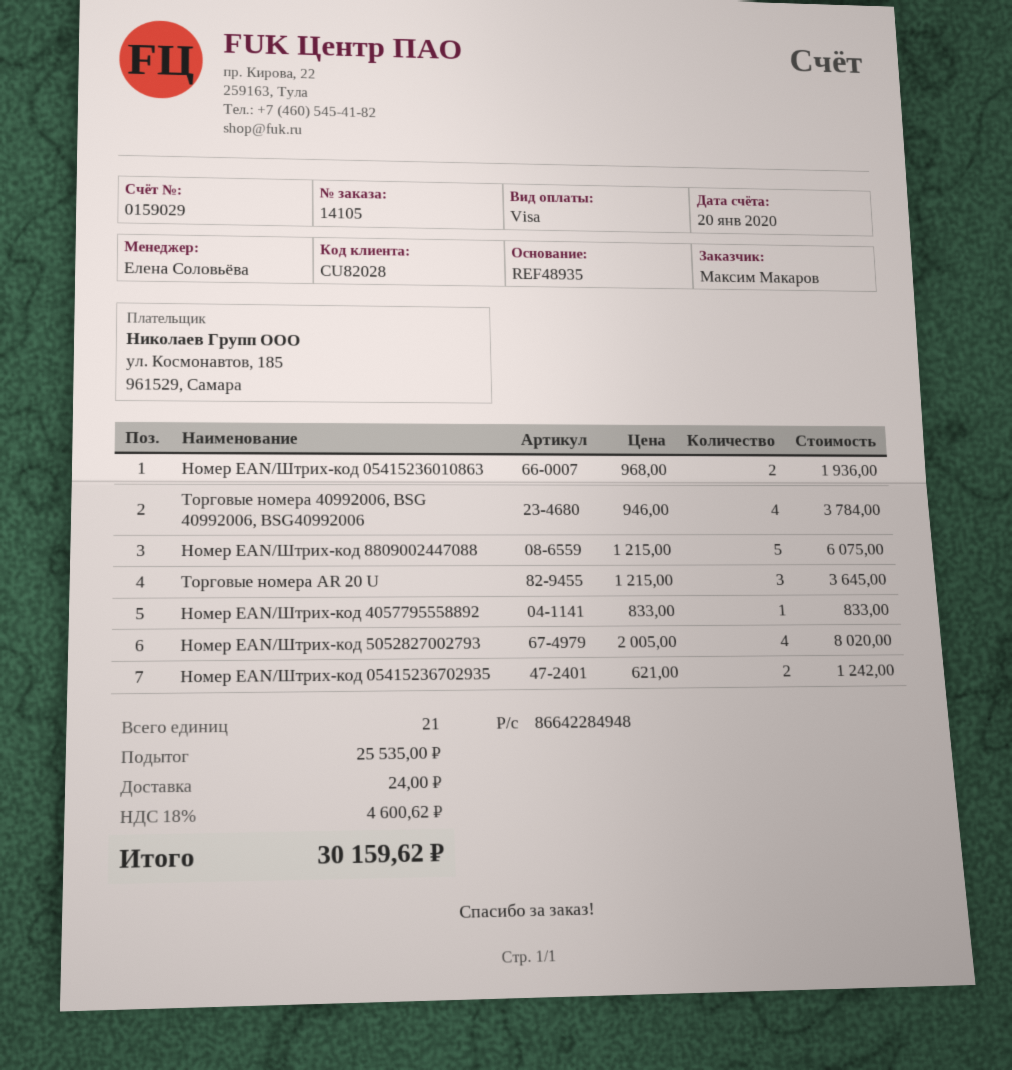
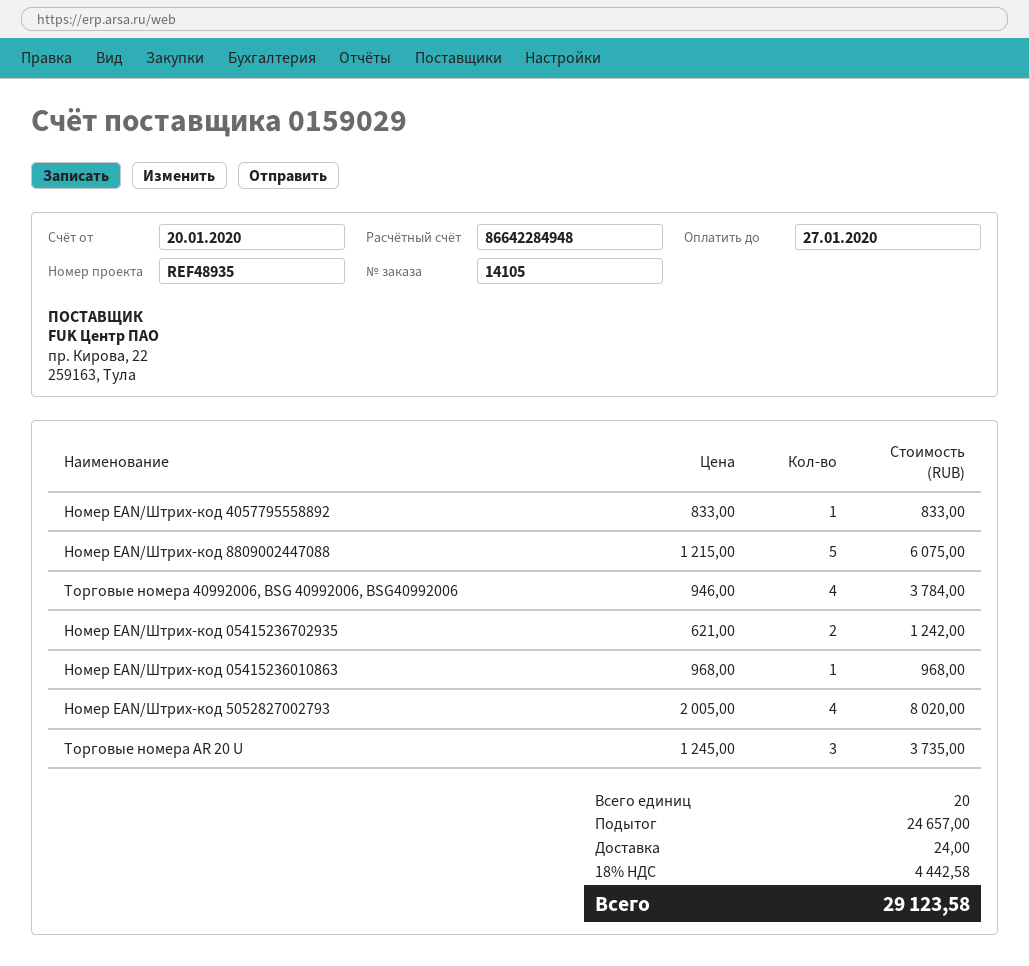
Номер EAN/Штрих-код 05415236010863: 2 x 968.00 = 1936.00 -> 1 x 968.00 = 968.00
Торговые номера AR 20 U: 3 x 1215.00 = 3645.00 -> 3 x 1245.00 = 3735.00
total quantity: 21 -> 20
subtotal: 25535.00 -> 24657.00
tax: 18% = 4600.62 -> 18% = 4442.58
total: 30159.62 -> 29123.58

